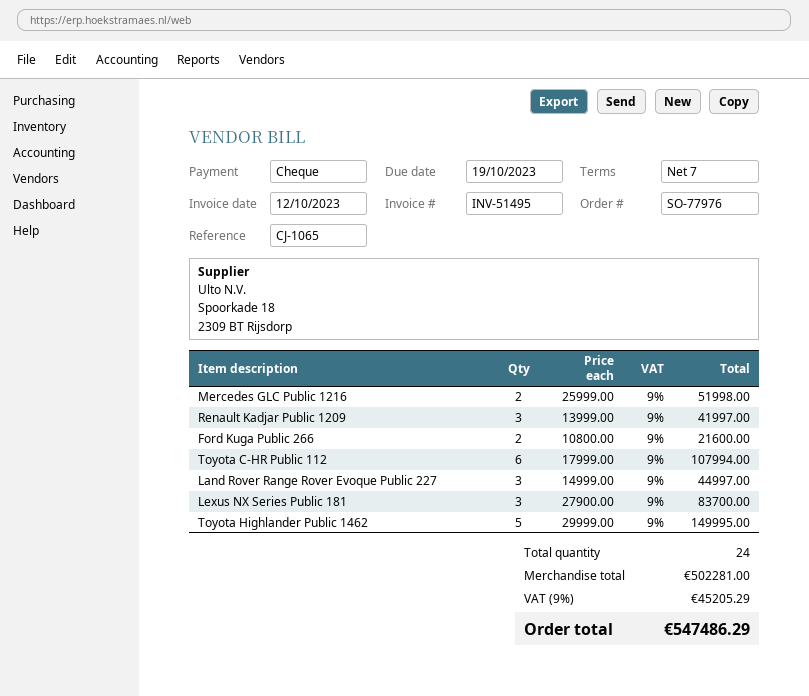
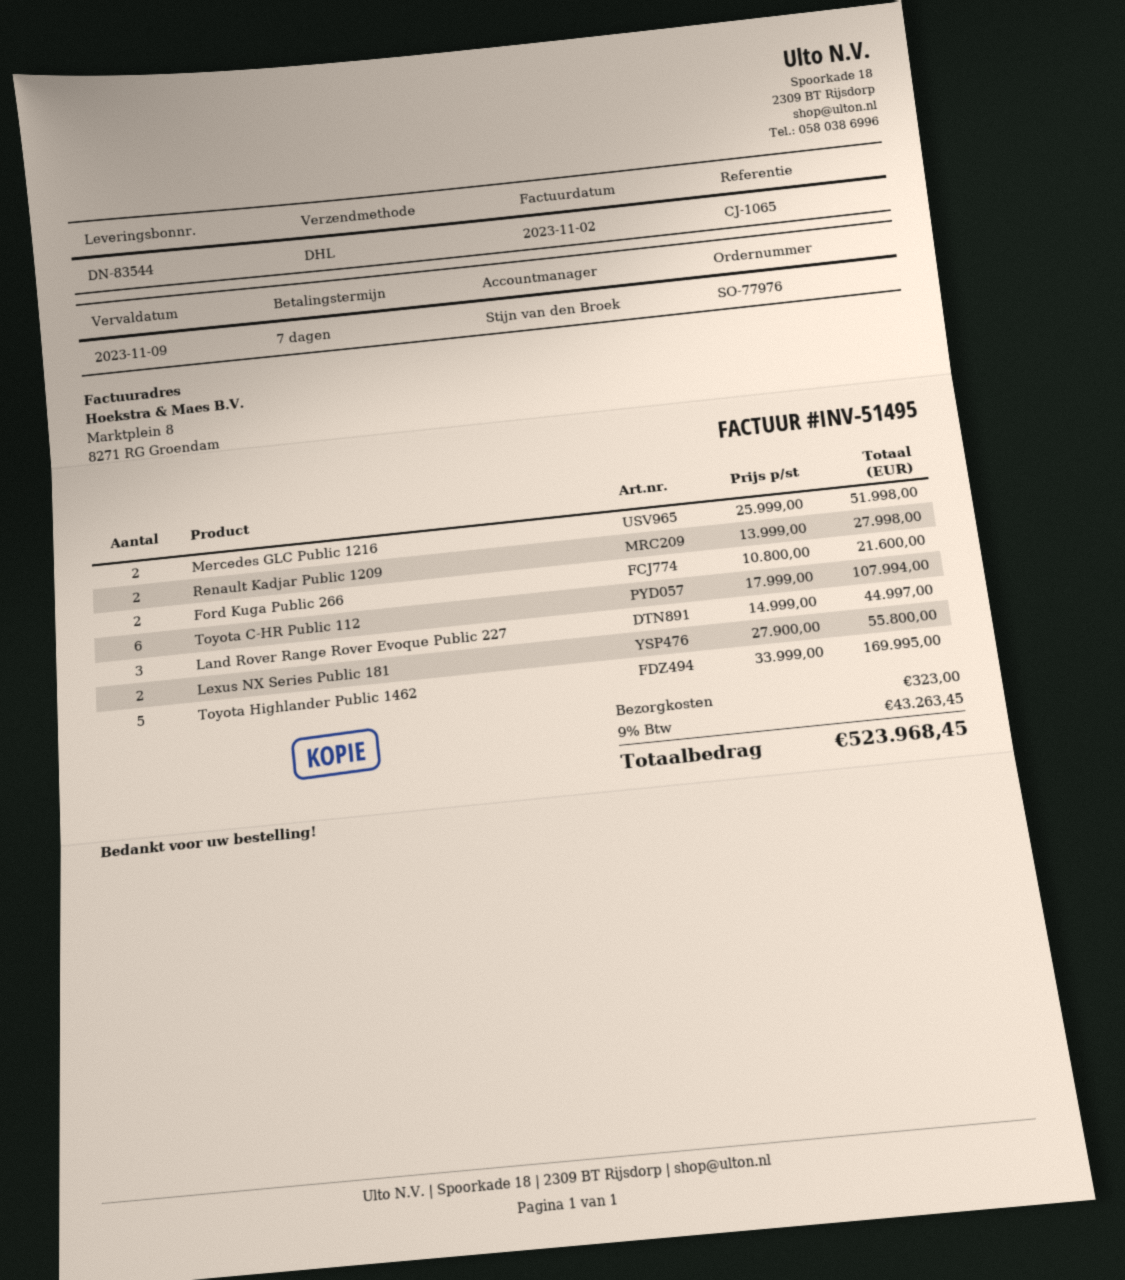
invoice date: 2023-10-12 -> 2023-11-02
due date: 2023-10-19 -> 2023-11-09
Renault Kadjar Public 1209: 3 x 13999.00 = 41997.00 -> 2 x 13999.00 = 27998.00
Lexus NX Series Public 181: 3 x 27900.00 = 83700.00 -> 2 x 27900.00 = 55800.00
Toyota Highlander Public 1462: 5 x 29999.00 = 149995.00 -> 5 x 33999.00 = 169995.00
shipping: none -> 323.00
tax: 9% = 45205.29 -> 9% = 43263.45
total: 547486.29 -> 523968.45

